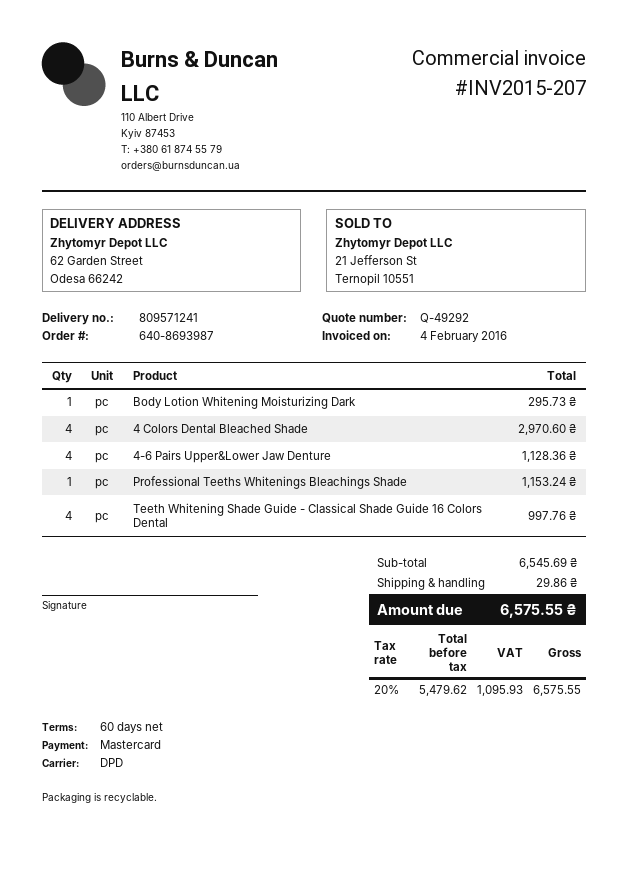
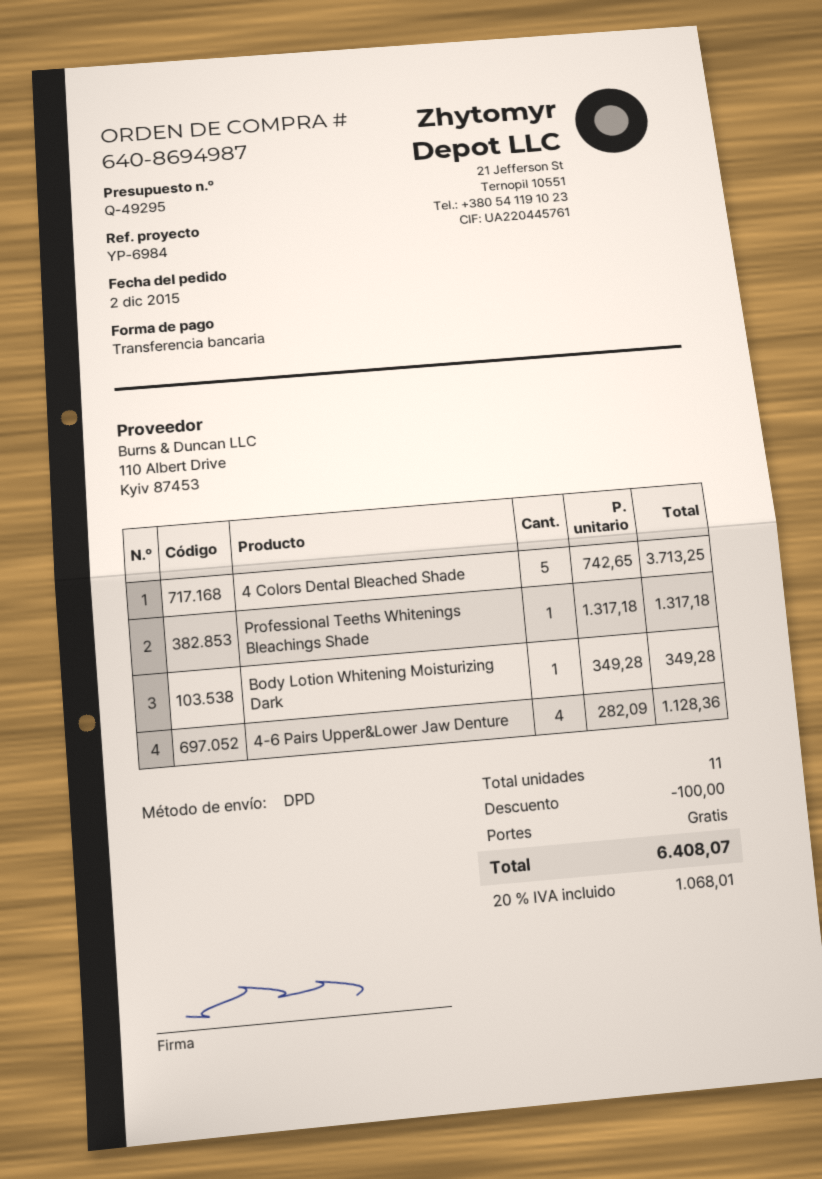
quote number: Q-49292 -> Q-49295
order number: 640-8693987 -> 640-8694987
payment method: Mastercard -> bank transfer
Body Lotion Whitening Moisturizing Dark: 1 for 295.73 -> 1 for 349.28
4 Colors Dental Bleached Shade: 4 for 2970.60 -> 5 for 3713.25
Professional Teeths Whitenings Bleachings Shade: 1 for 1153.24 -> 1 for 1317.18
Teeth Whitening Shade Guide - Classical Shade Guide 16 Colors Dental: 4 for 997.76 -> none
discount: none -> 100.00
shipping: 29.86 -> 0.00
tax: 20% = 1095.93 -> 20% = 1068.01
total: 6575.55 -> 6408.07

